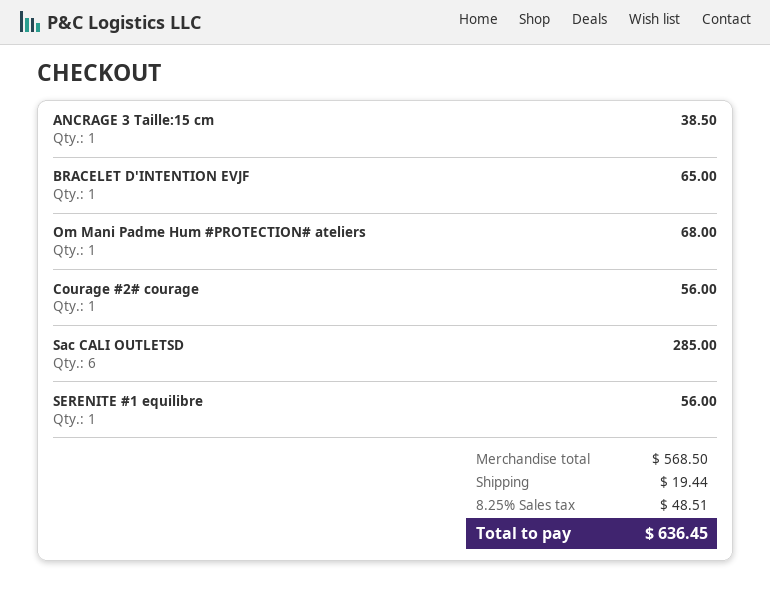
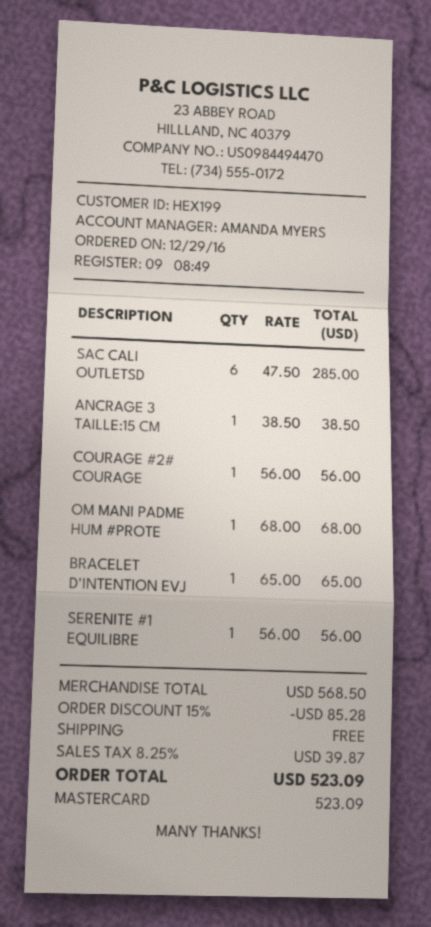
discount: none -> 15% = 85.28
shipping: 19.44 -> 0.00
tax: 8.25% = 48.51 -> 8.25% = 39.87
total: 636.45 -> 523.09

